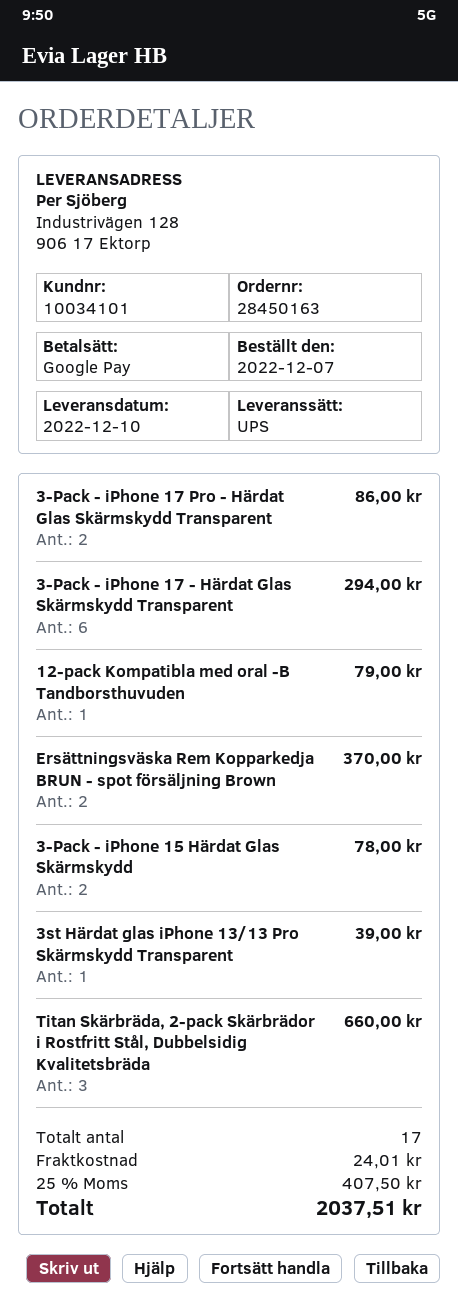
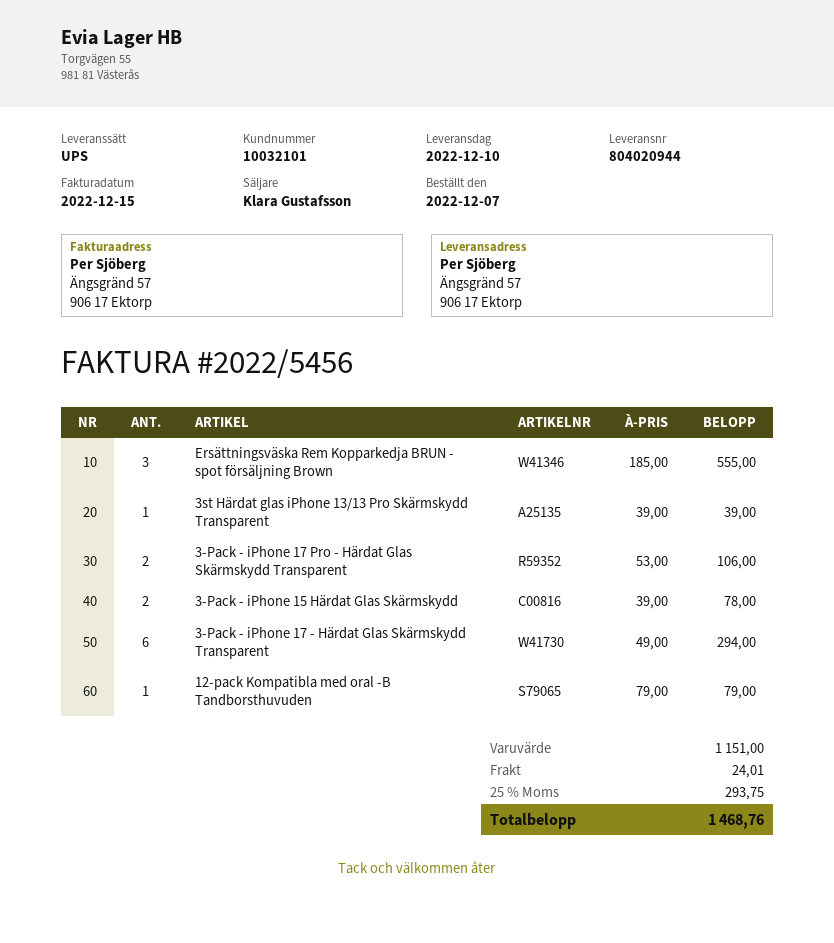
customer number: 10034101 -> 10032101
ship to: Industrivägen 128, 906 17 Ektorp -> Ängsgränd 57, 906 17 Ektorp
3-Pack - iPhone 17 Pro - Härdat Glas Skärmskydd Transparent: 2 for 86.00 -> 2 for 106.00
Ersättningsväska Rem Kopparkedja BRUN - spot försäljning Brown: 2 for 370.00 -> 3 for 555.00
Titan Skärbräda, 2-pack Skärbrädor i Rostfritt Stål, Dubbelsidig Kvalitetsbräda: 3 for 660.00 -> none
tax: 25% = 407.50 -> 25% = 293.75
total: 2037.51 -> 1468.76

